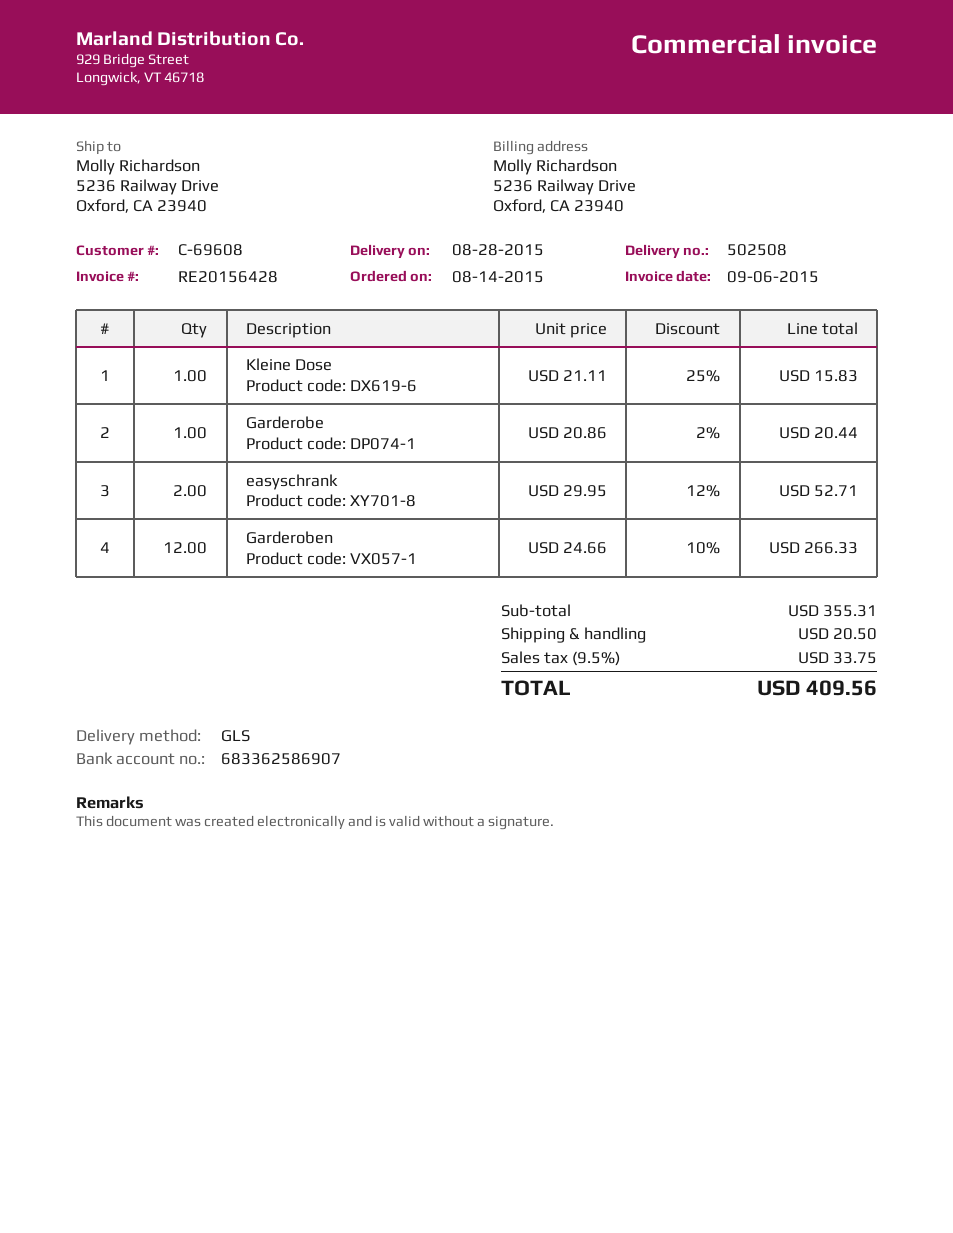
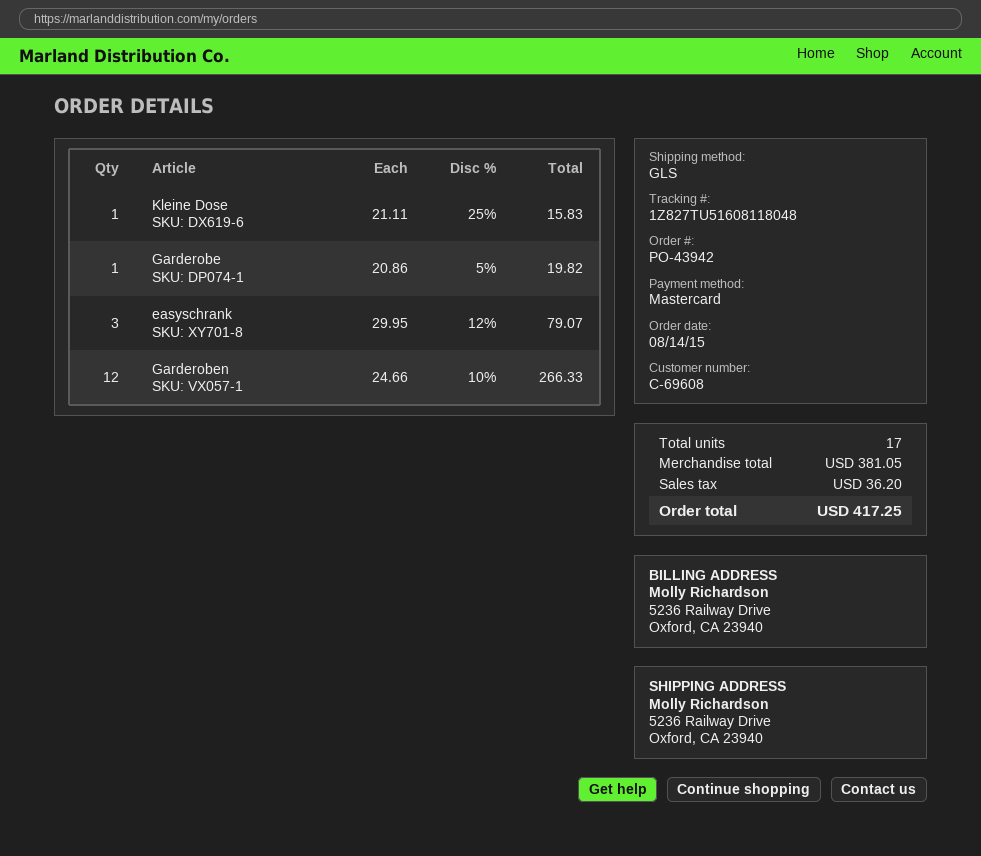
Garderobe: 1 x 20.86 - 2% = 20.44 -> 1 x 20.86 - 5% = 19.82
easyschrank: 2 x 29.95 - 12% = 52.71 -> 3 x 29.95 - 12% = 79.07
subtotal: 355.31 -> 381.05
shipping: 20.50 -> none
tax: 33.75 -> 36.20
total: 409.56 -> 417.25

